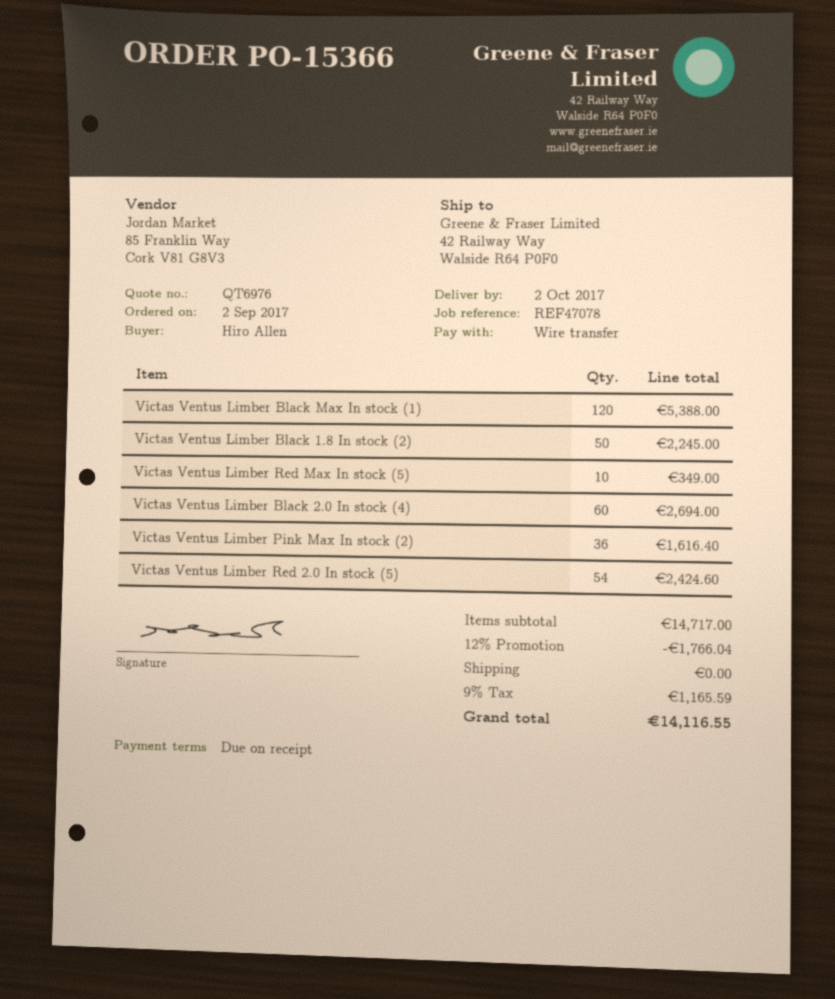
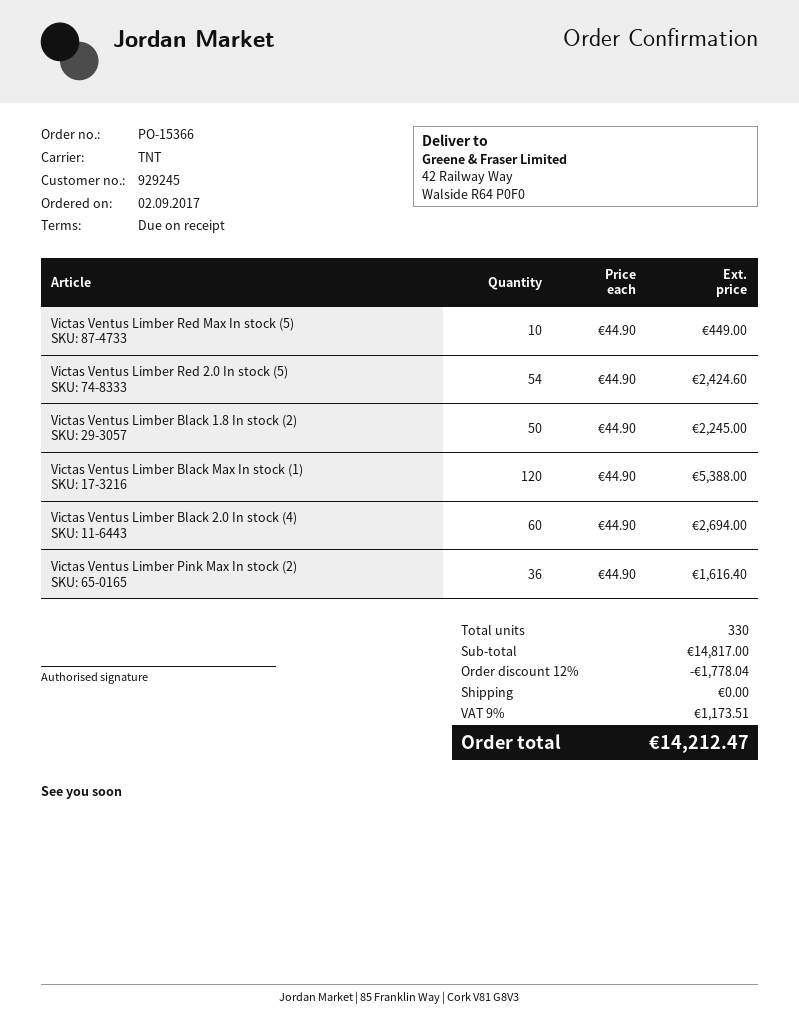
Victas Ventus Limber Red Max In stock (5): 10 for 349.00 -> 10 for 449.00
subtotal: 14717.00 -> 14817.00
discount: 12% = 1766.04 -> 12% = 1778.04
tax: 9% = 1165.59 -> 9% = 1173.51
total: 14116.55 -> 14212.47

